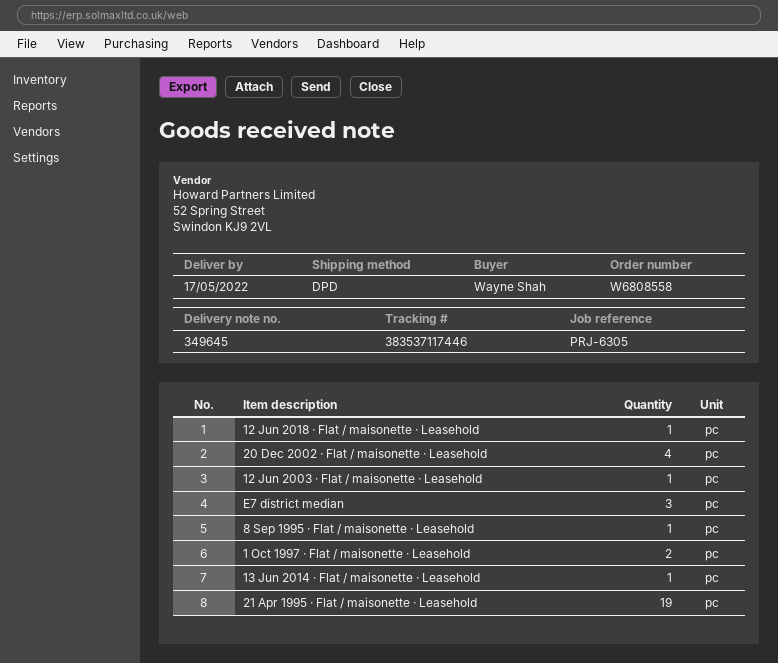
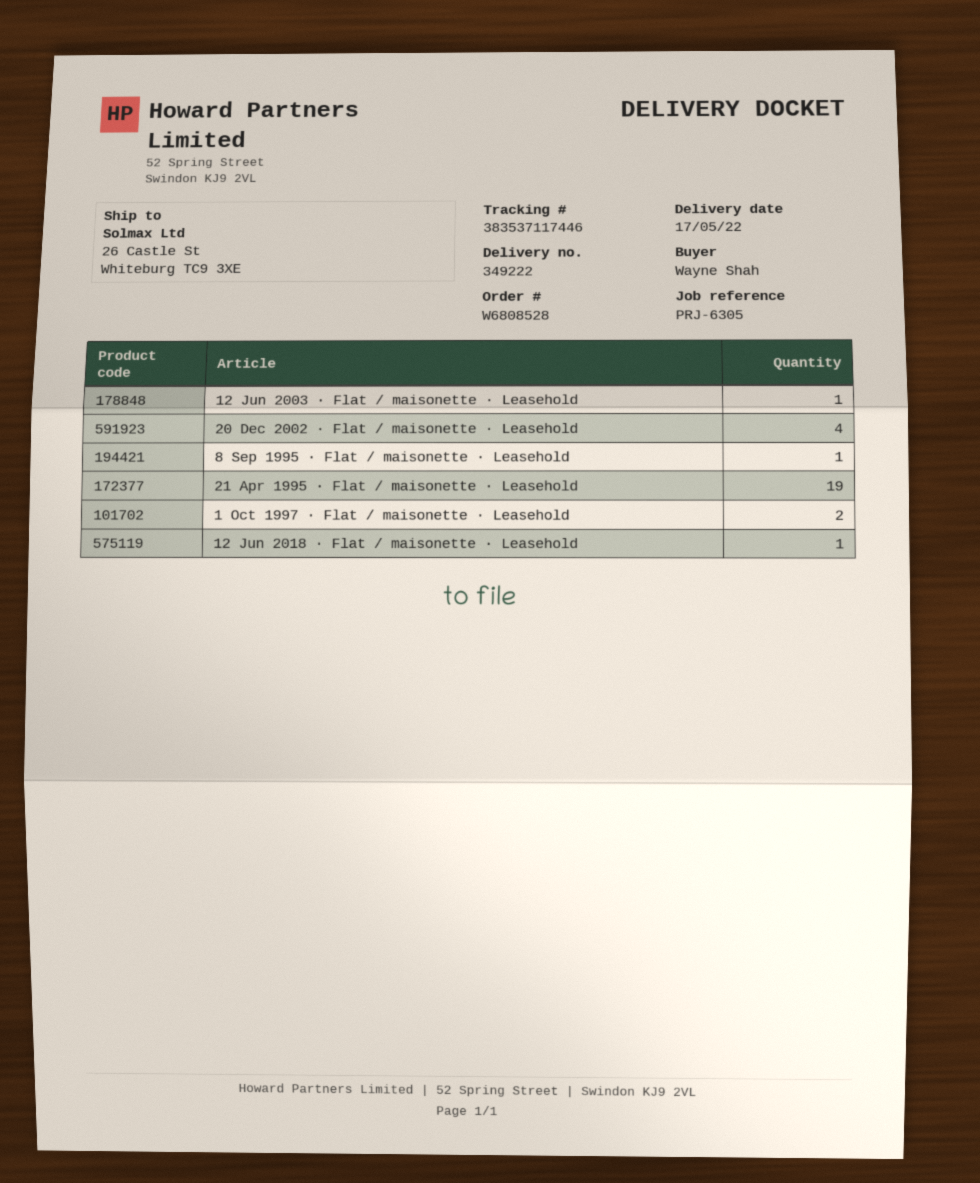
order number: W6808558 -> W6808528
delivery note number: 349645 -> 349222
E7 district median: 3 -> none
13 Jun 2014 · Flat / maisonette · Leasehold: 1 -> none

